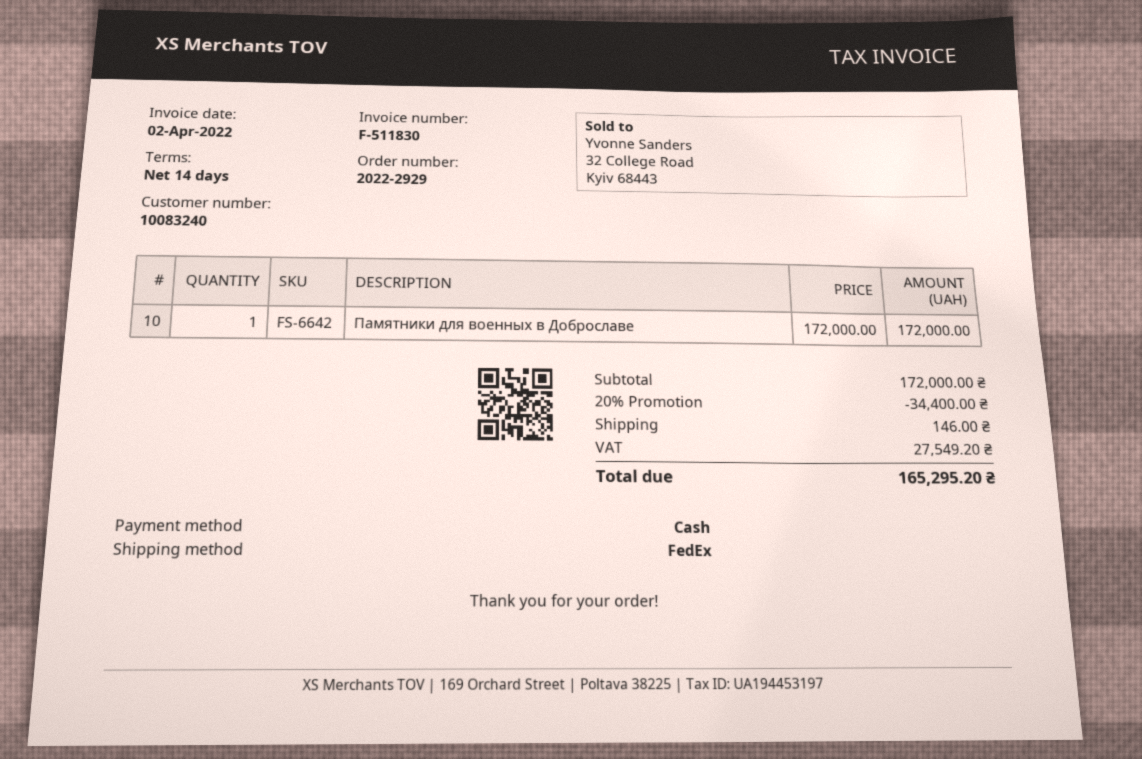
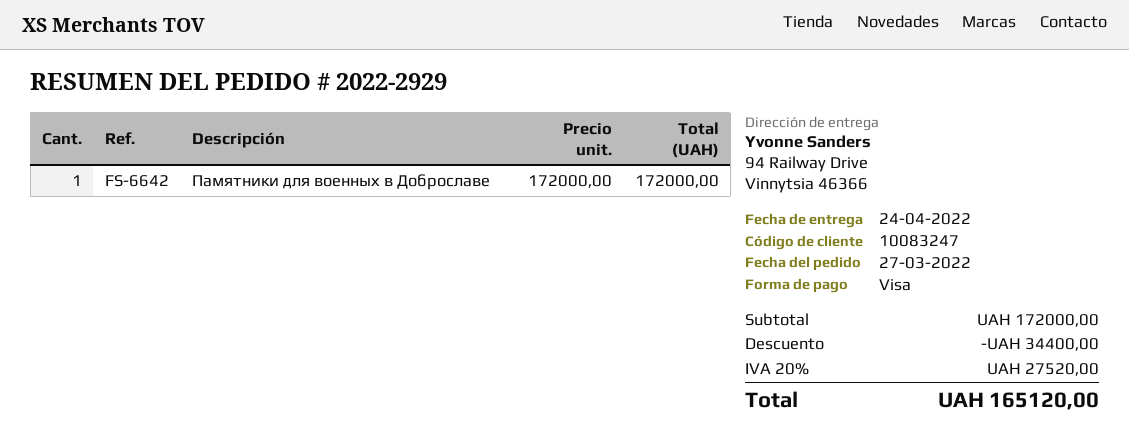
customer number: 10083240 -> 10083247
payment method: cash -> Visa
shipping: 146.00 -> none
tax: 27549.20 -> 27520.00
total: 165295.20 -> 165120.00

